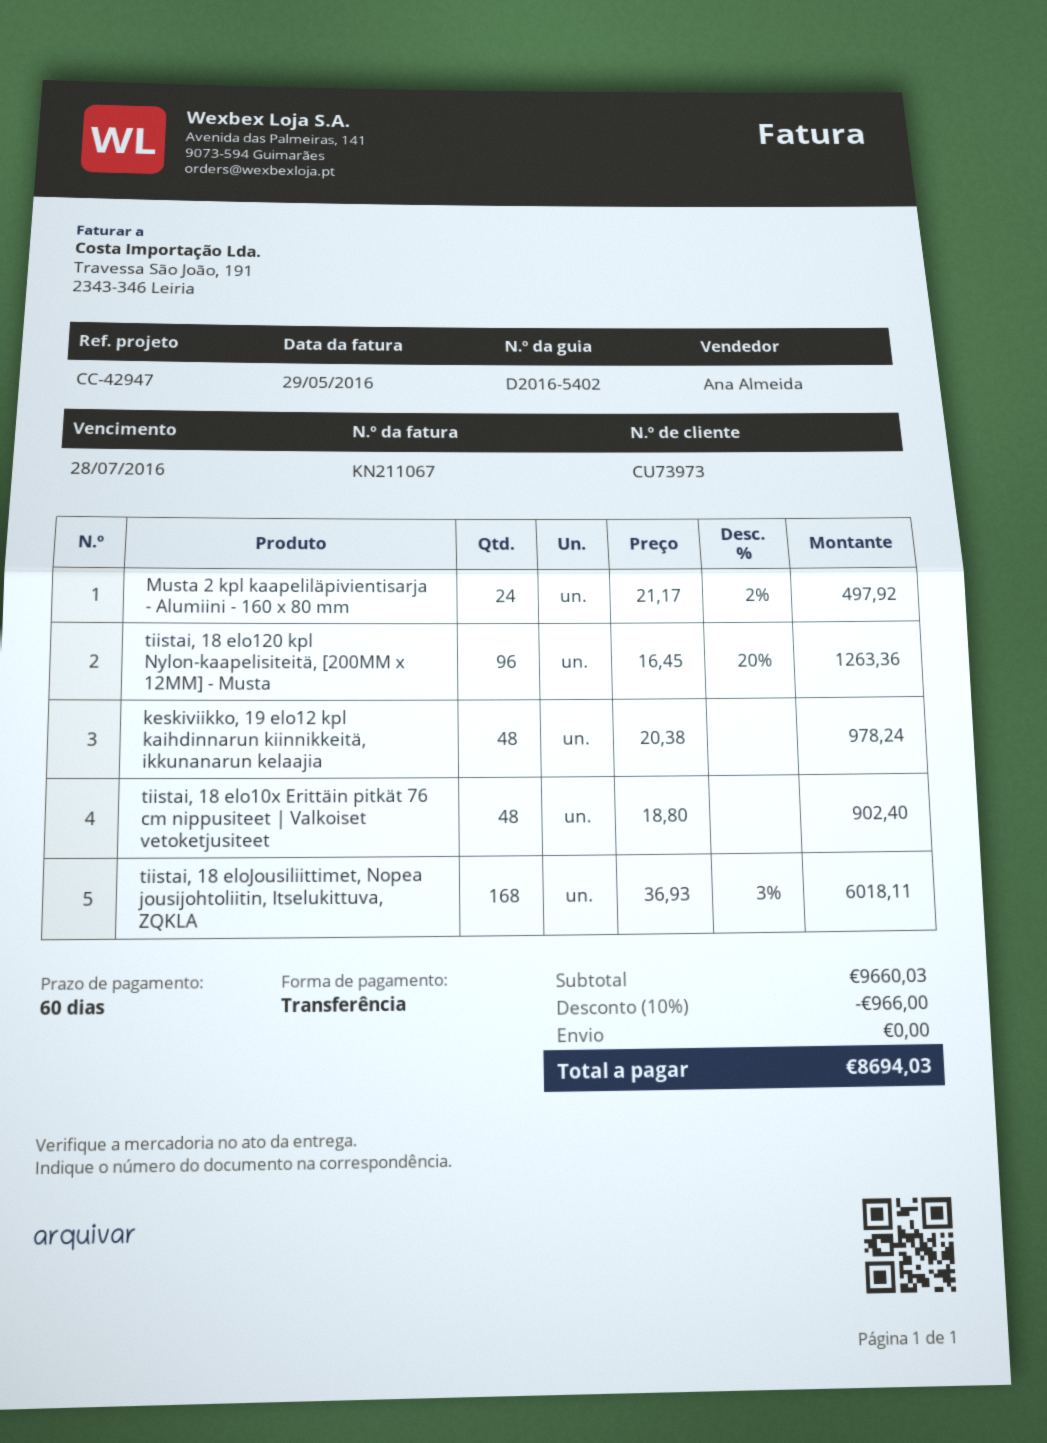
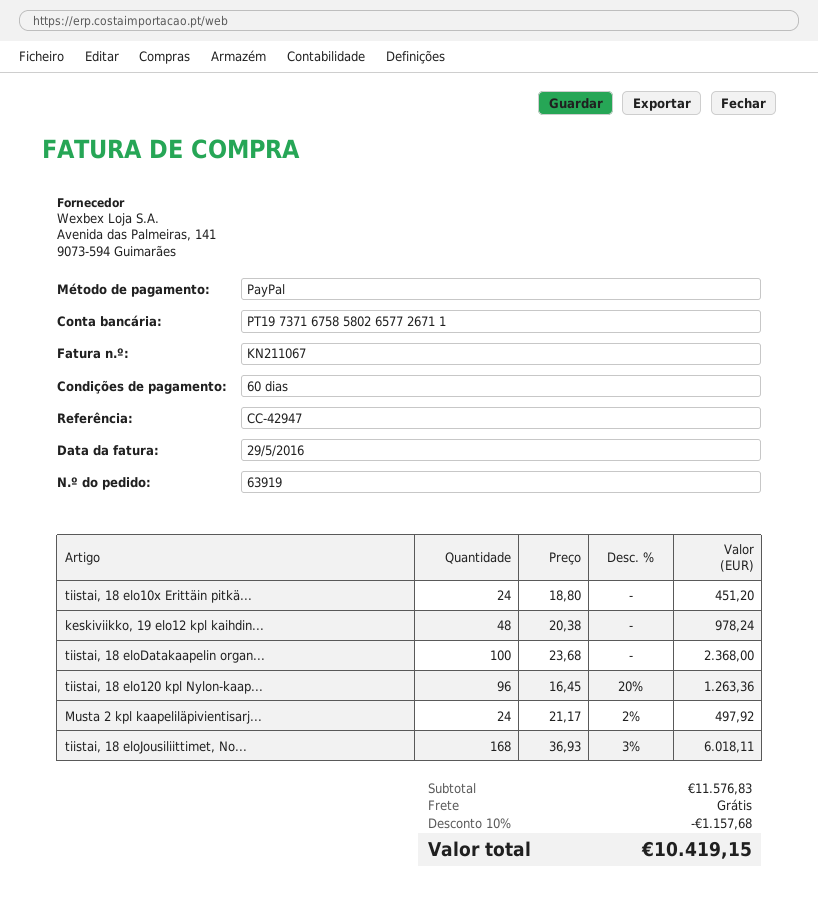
payment method: bank transfer -> PayPal
tiistai, 18 elo10x Erittäin pitkät 76 cm nippusiteet | Valkoiset vetoketjusiteet: 48 x 18.80 = 902.40 -> 24 x 18.80 = 451.20
tiistai, 18 eloDatakaapelin organ...: none -> 100 x 23.68 = 2368.00
subtotal: 9660.03 -> 11576.83
discount: 10% = 966.00 -> 10% = 1157.68
total: 8694.03 -> 10419.15

